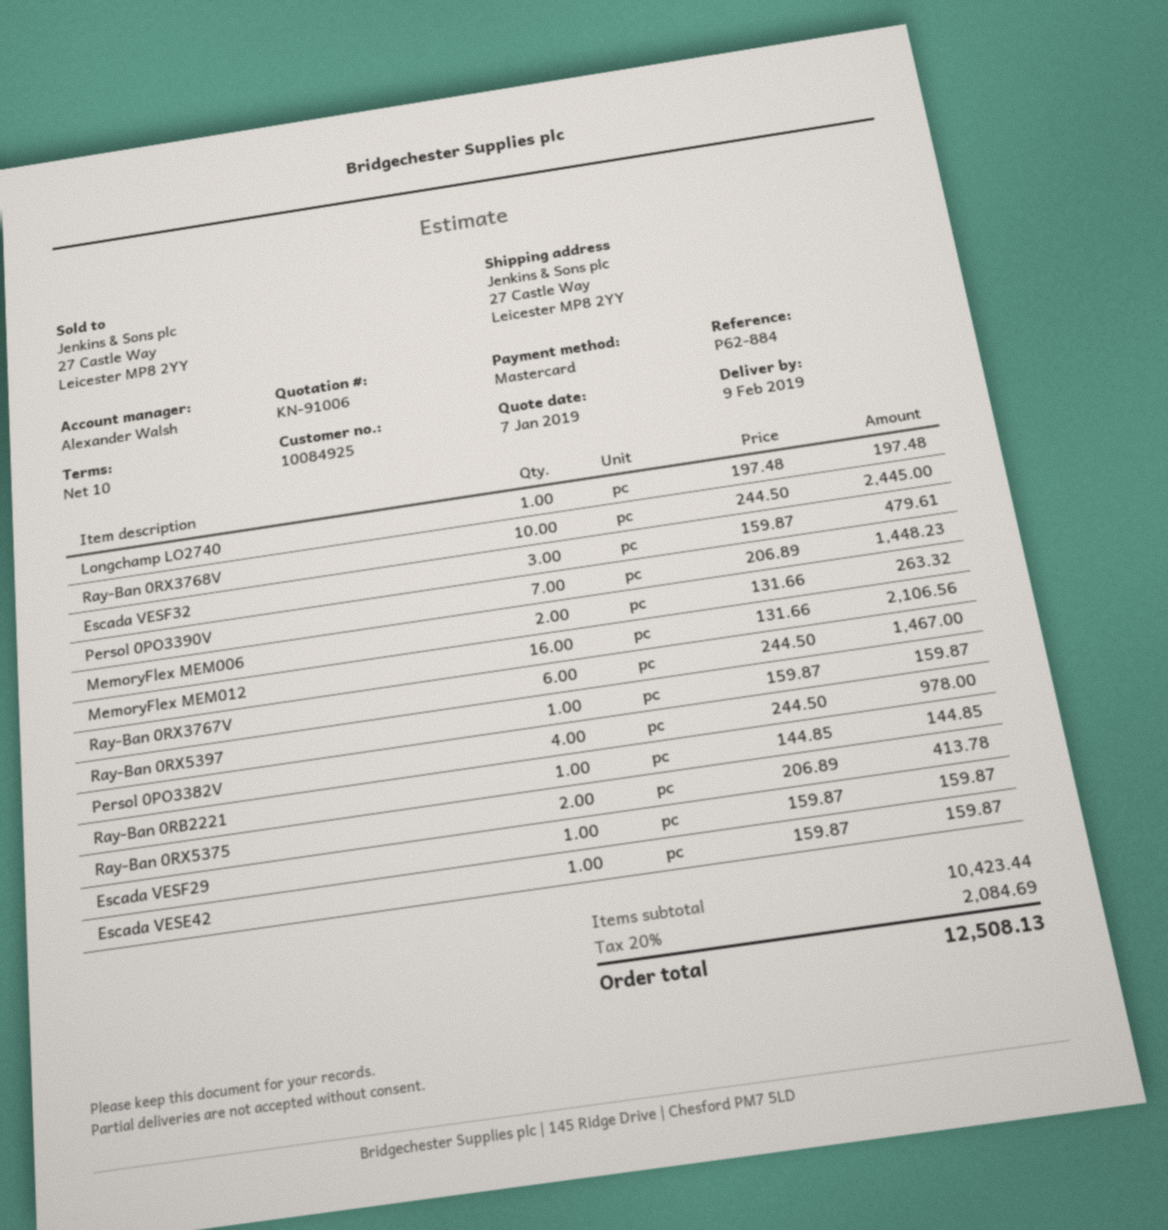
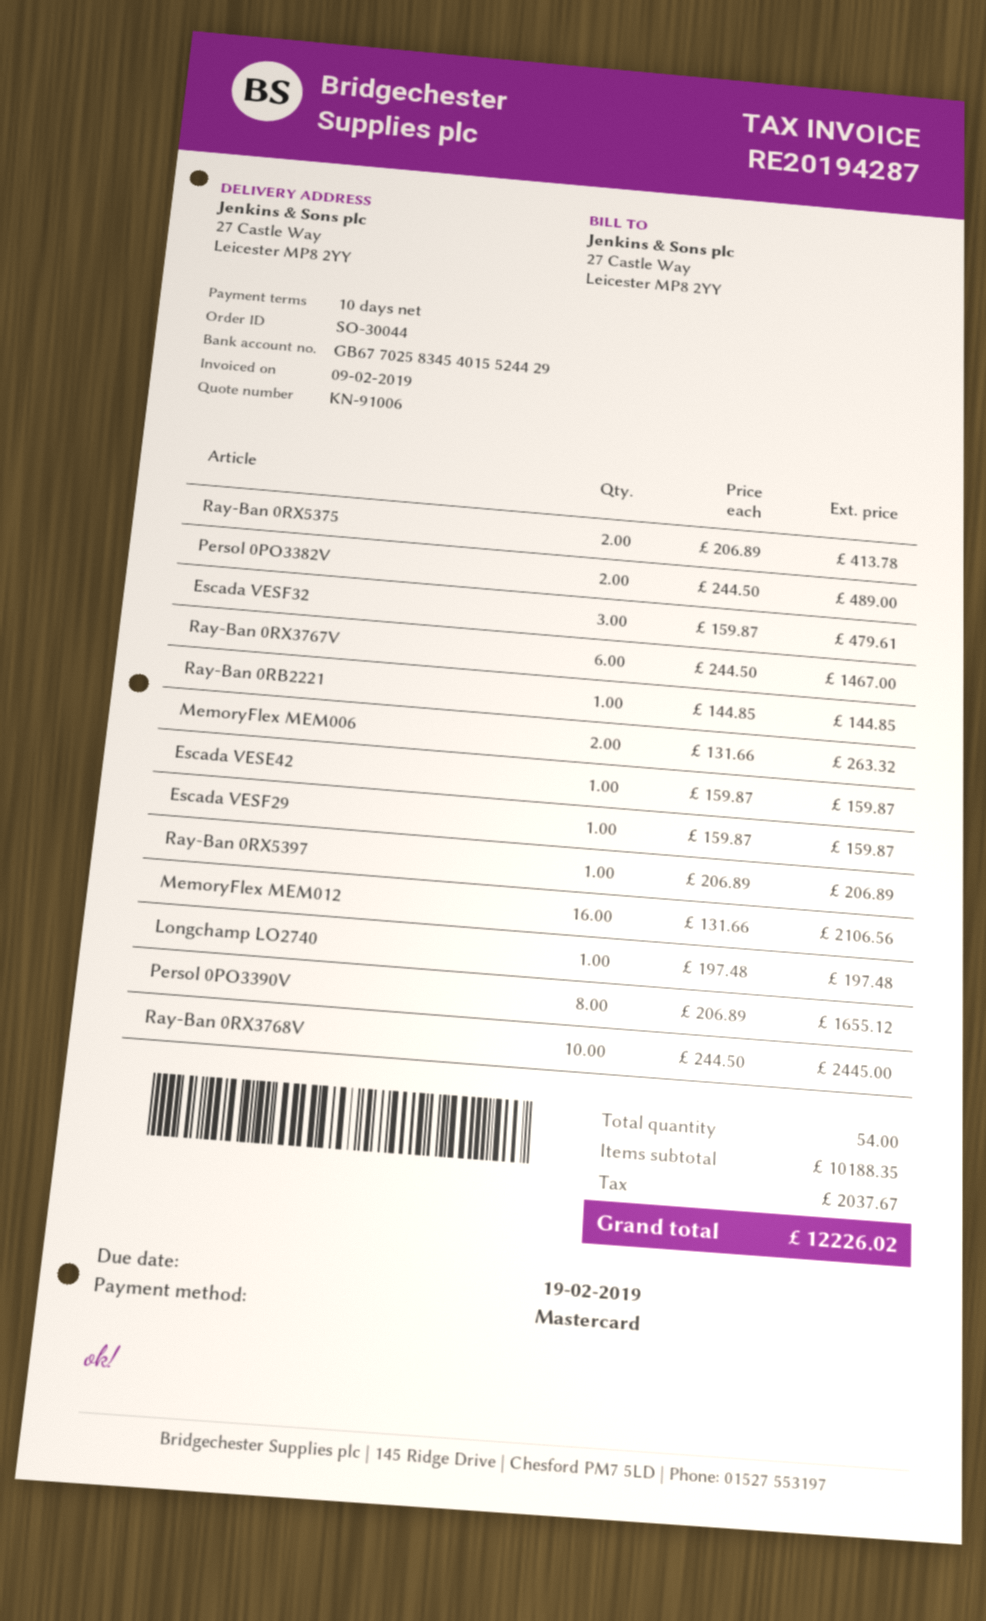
Persol 0PO3390V: 7 x 206.89 = 1448.23 -> 8 x 206.89 = 1655.12
Ray-Ban 0RX5397: 1 x 159.87 = 159.87 -> 1 x 206.89 = 206.89
Persol 0PO3382V: 4 x 244.50 = 978.00 -> 2 x 244.50 = 489.00
subtotal: 10423.44 -> 10188.35
tax: 2084.69 -> 2037.67
total: 12508.13 -> 12226.02

